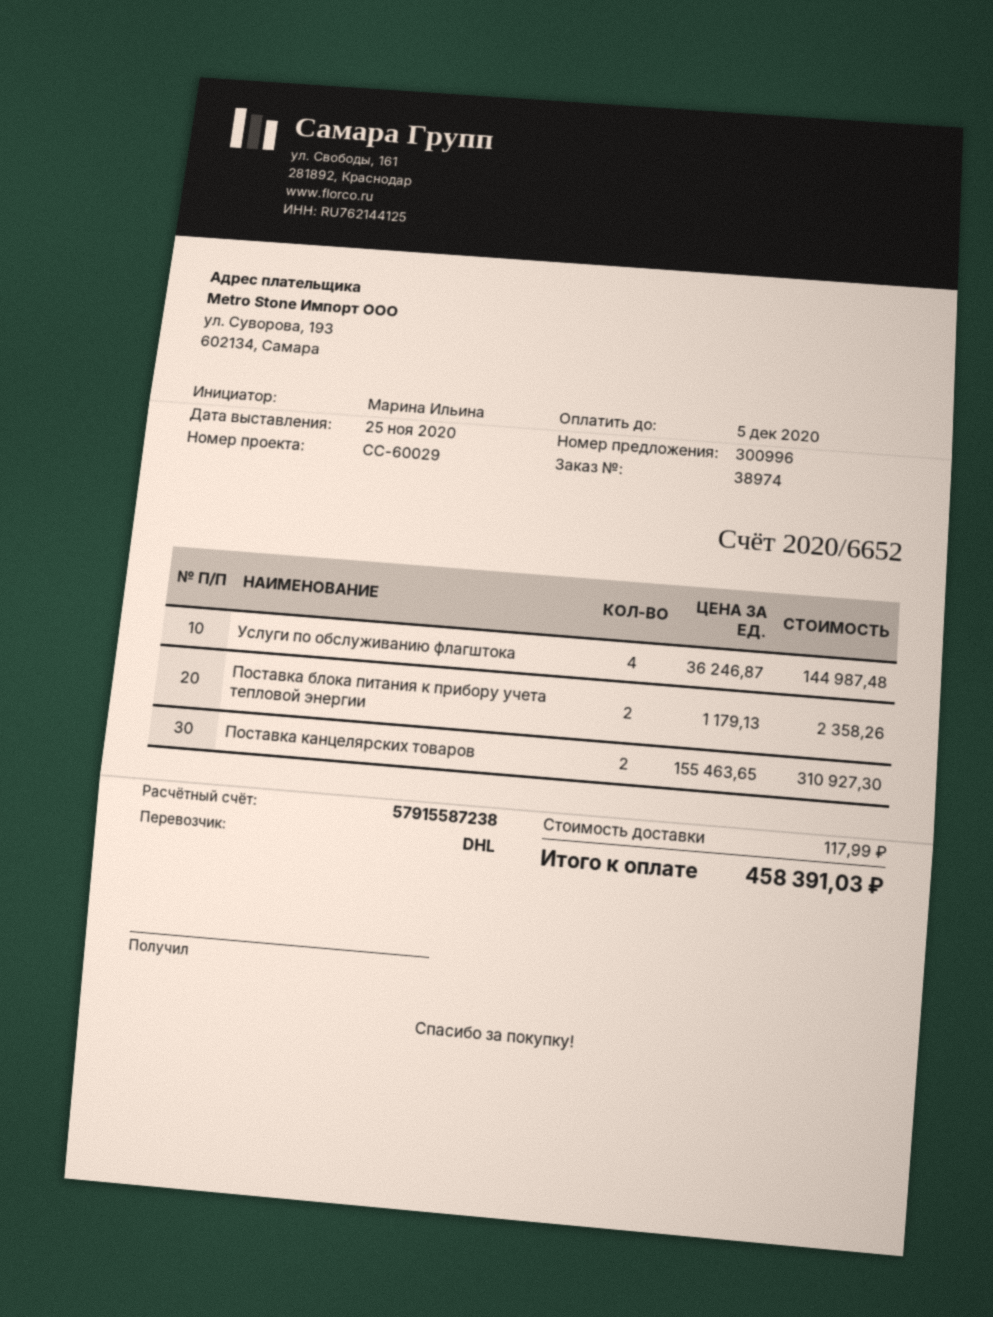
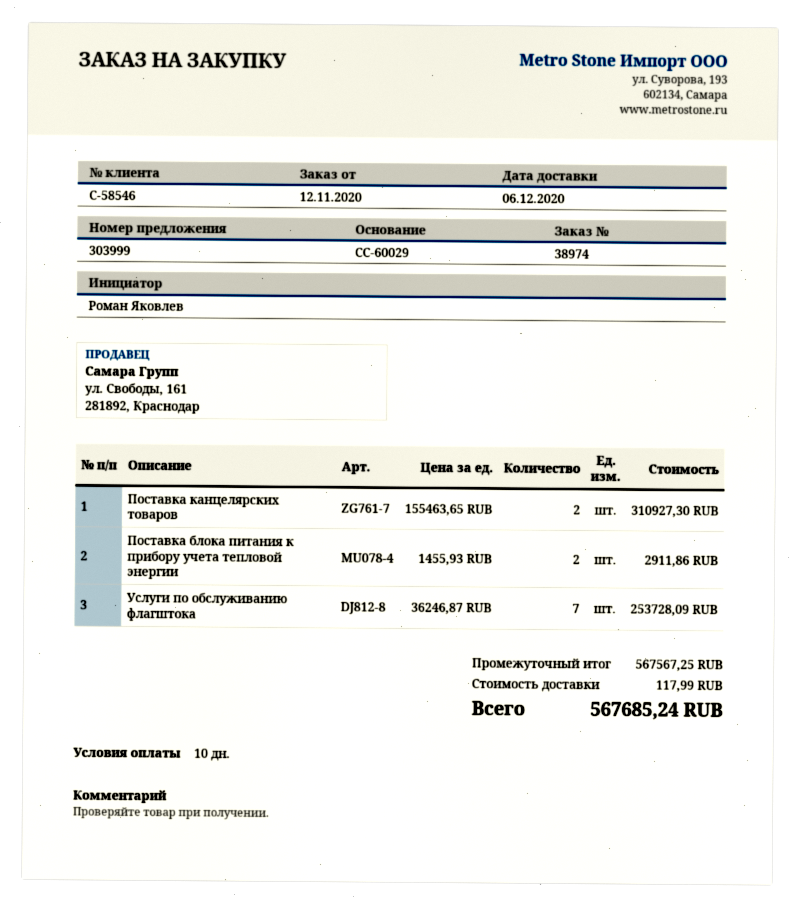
quote number: 300996 -> 303999
ordered by: Марина Ильина -> Роман Яковлев
Услуги по обслуживанию флагштока: 4 x 36246.87 = 144987.48 -> 7 x 36246.87 = 253728.09
Поставка блока питания к прибору учета тепловой энергии: 2 x 1179.13 = 2358.26 -> 2 x 1455.93 = 2911.86
total: 458391.03 -> 567685.24

